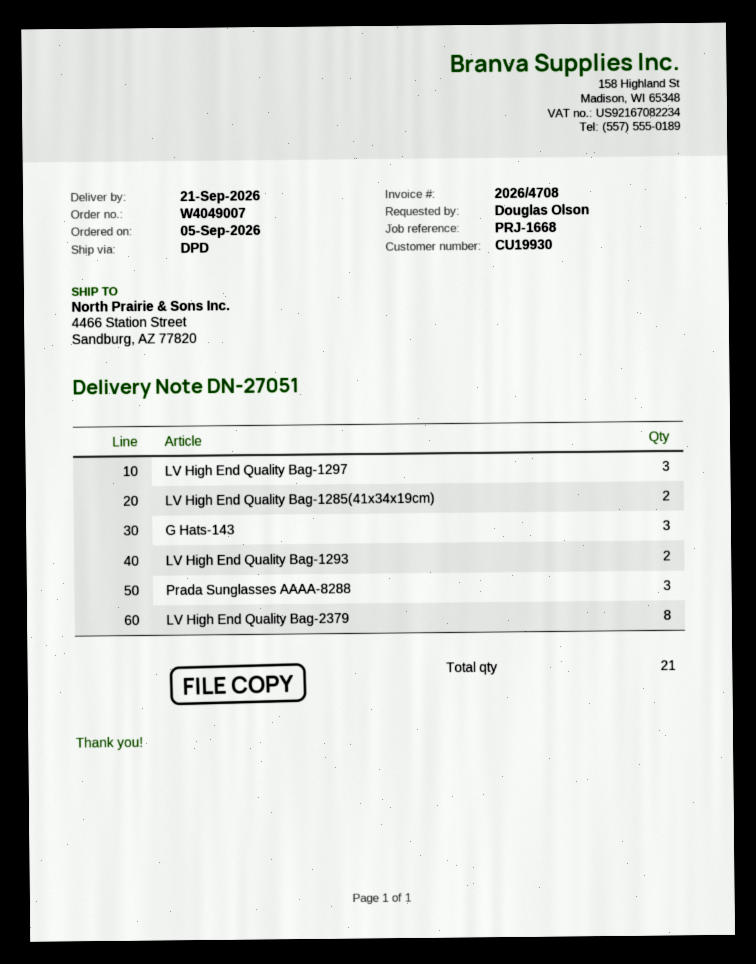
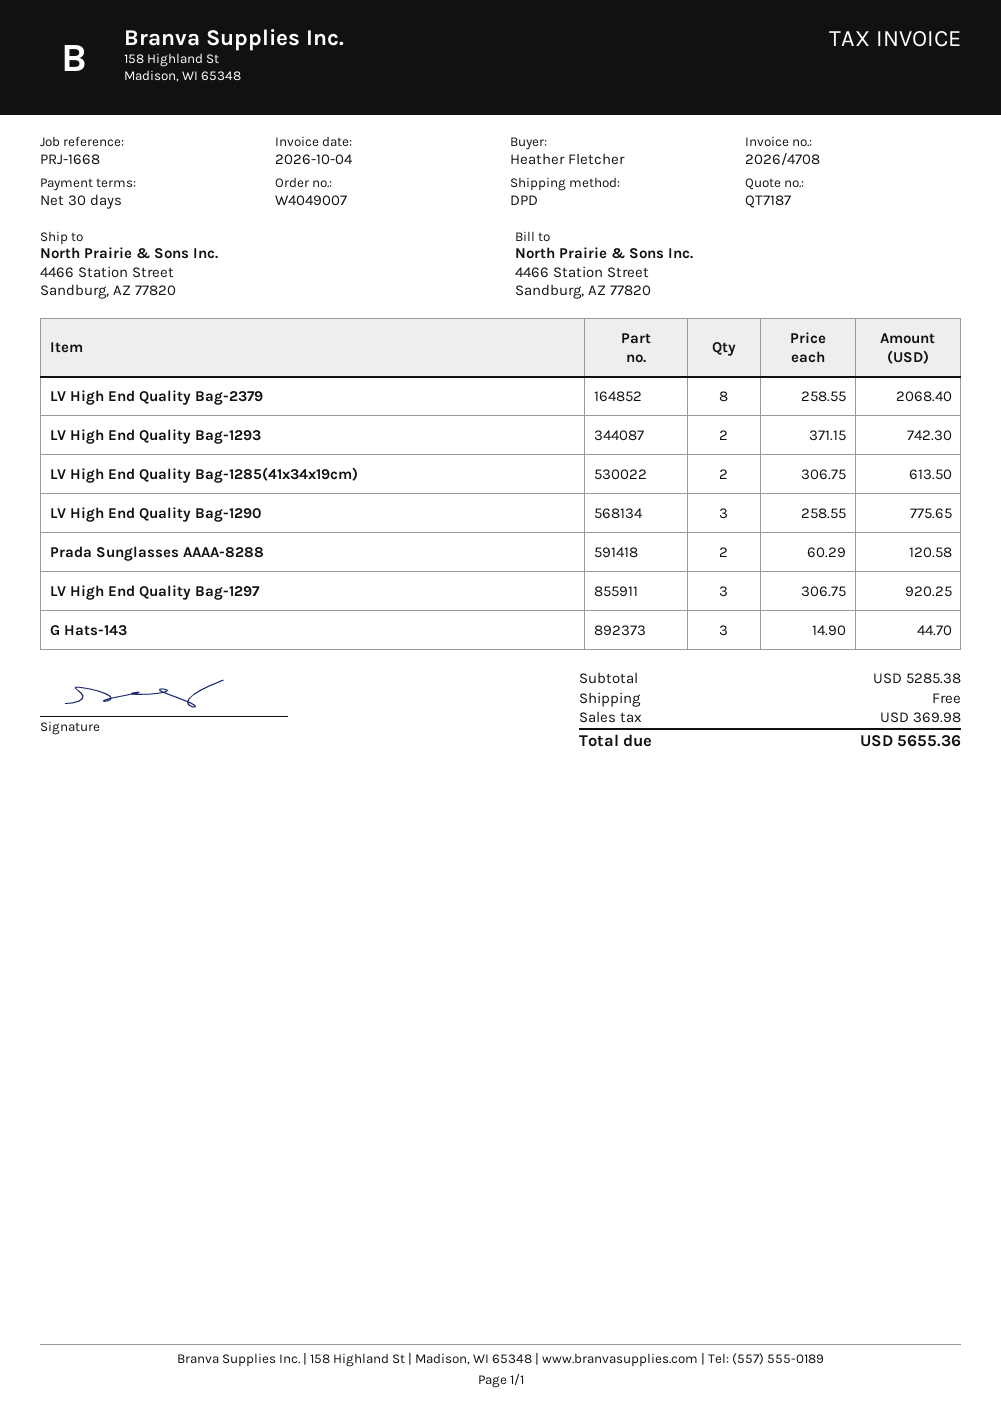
ordered by: Douglas Olson -> Heather Fletcher
Prada Sunglasses AAAA-8288: 3 -> 2
LV High End Quality Bag-1290: none -> 3

